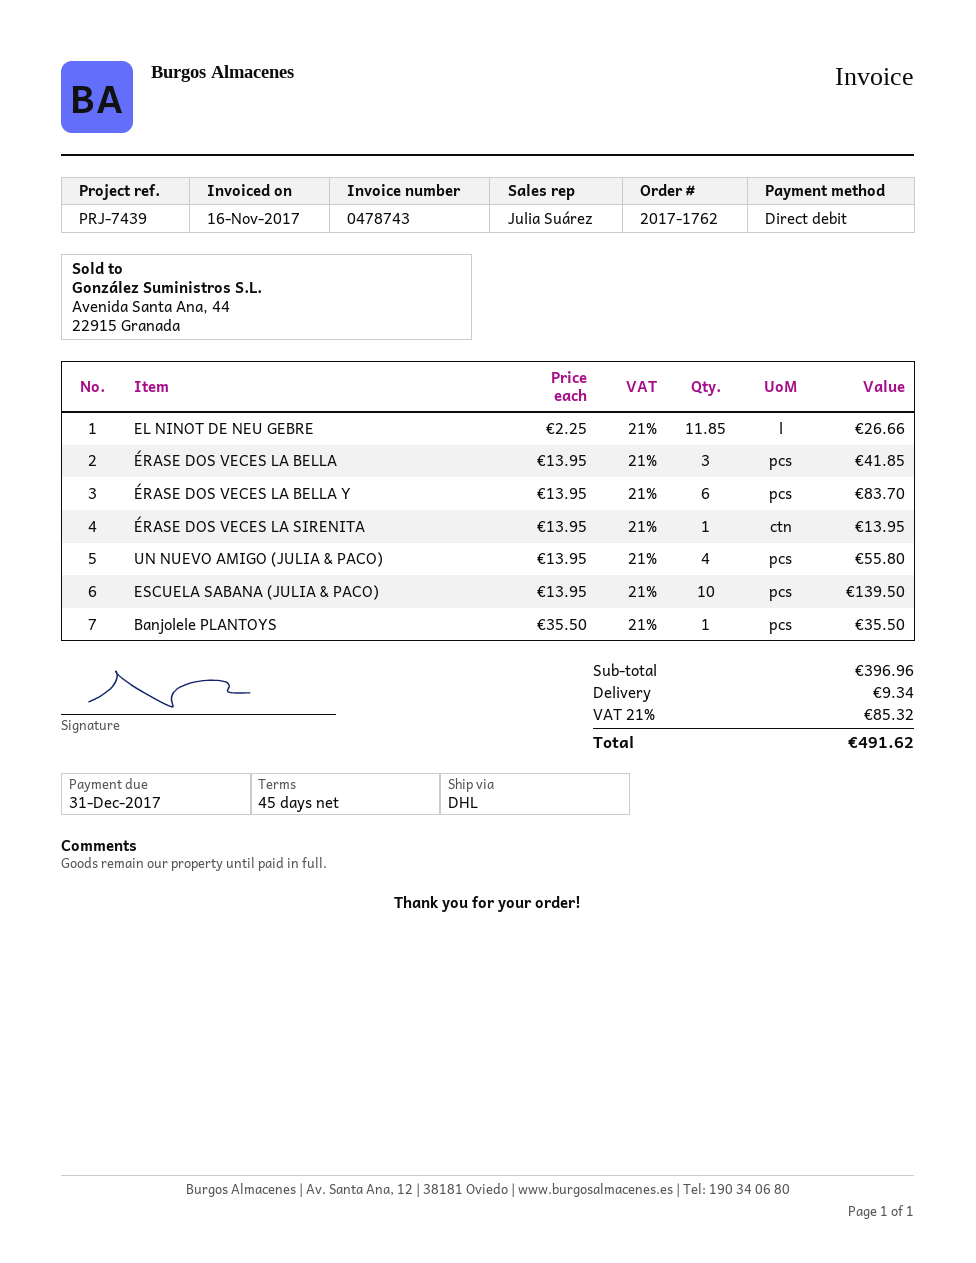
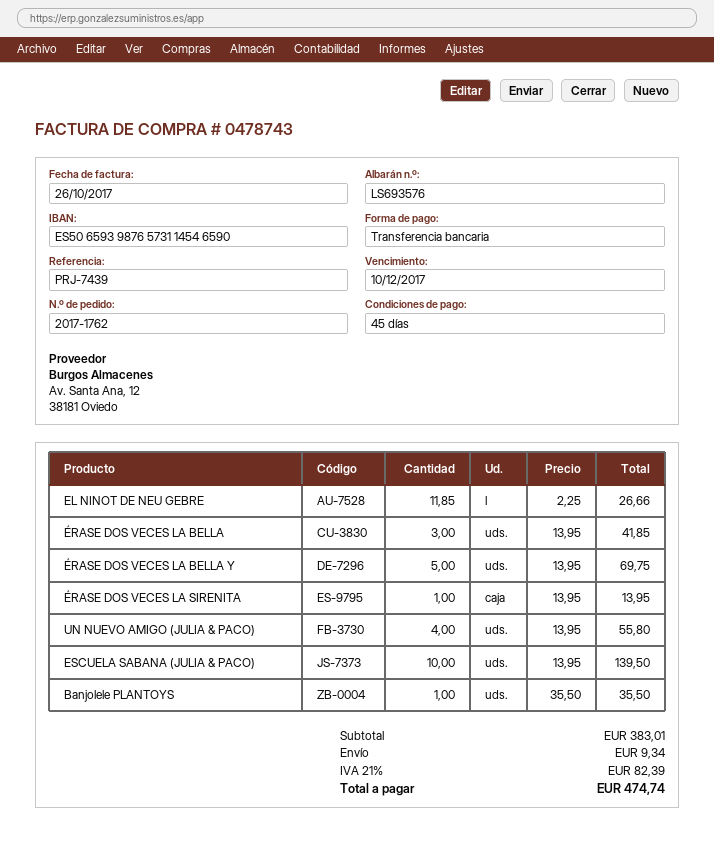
invoice date: 2017-11-16 -> 2017-10-26
due date: 2017-12-31 -> 2017-12-10
payment method: direct debit -> bank transfer
ÉRASE DOS VECES LA BELLA Y: 6 x 13.95 = 83.70 -> 5 x 13.95 = 69.75
subtotal: 396.96 -> 383.01
tax: 21% = 85.32 -> 21% = 82.39
total: 491.62 -> 474.74

